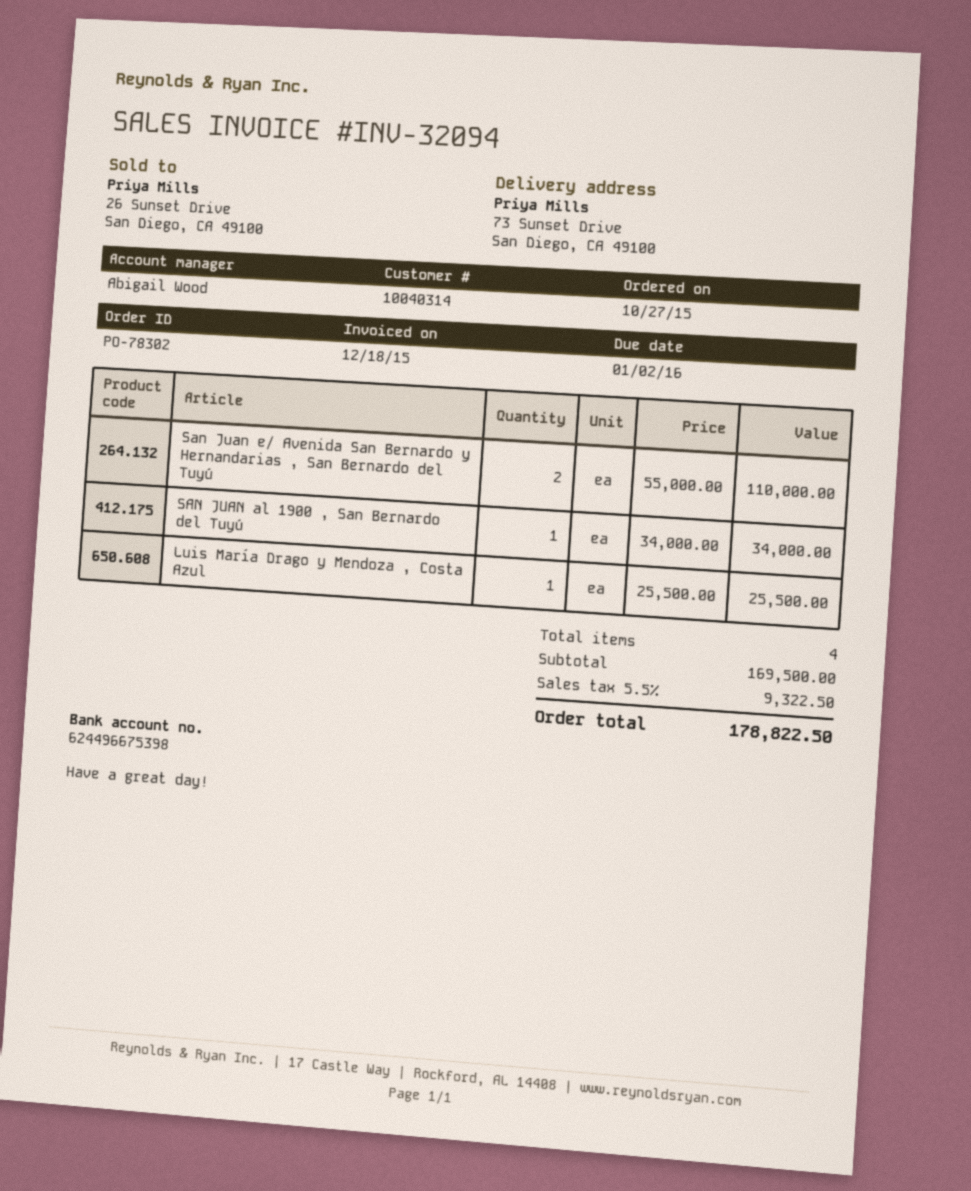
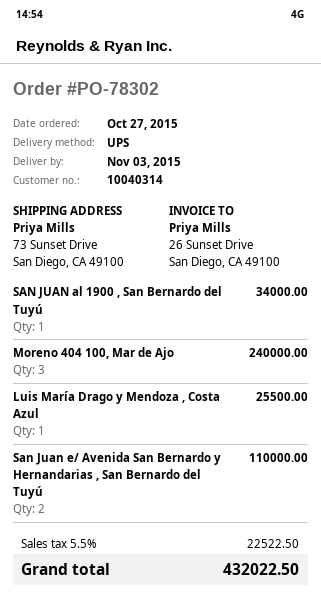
Moreno 404 100, Mar de Ajo: none -> 3 for 240000.00
tax: 5.5% = 9322.50 -> 5.5% = 22522.50
total: 178822.50 -> 432022.50

